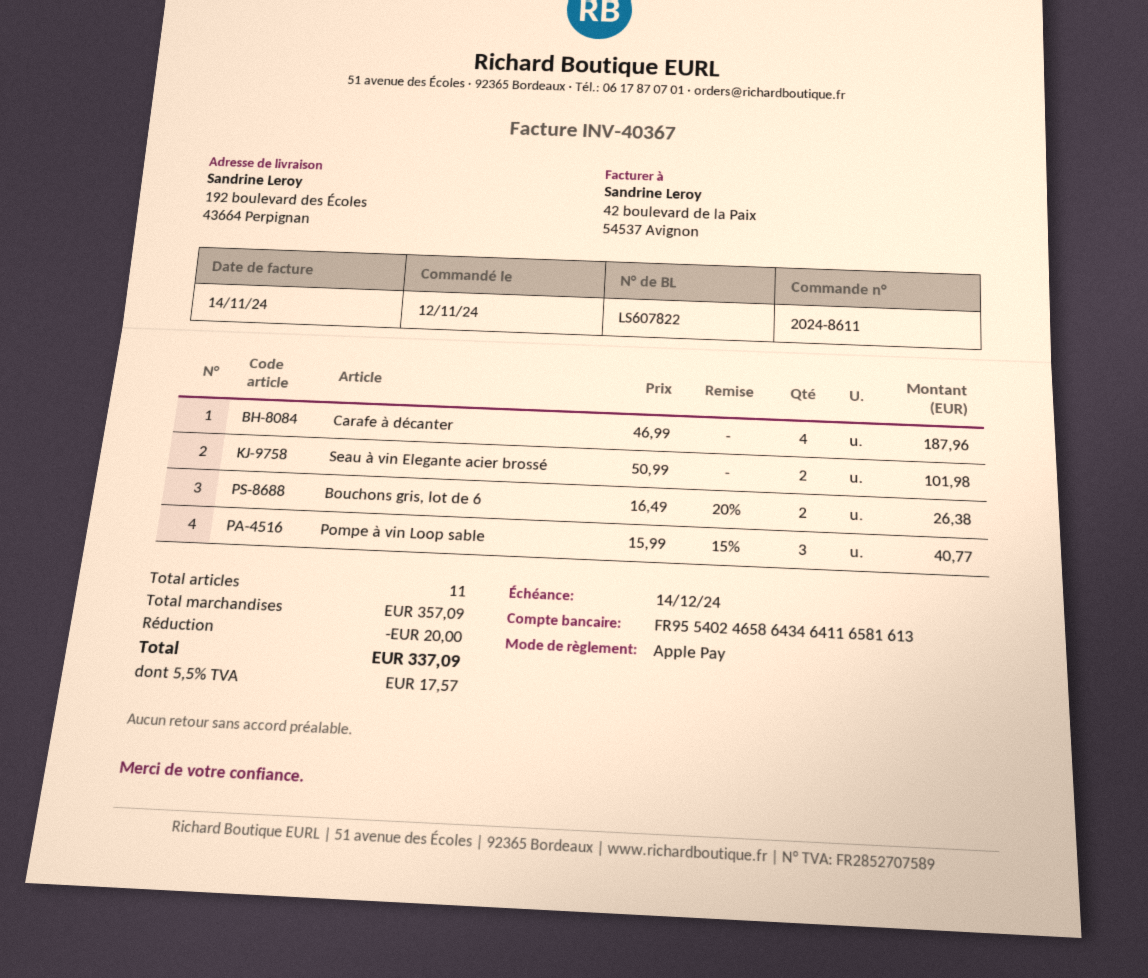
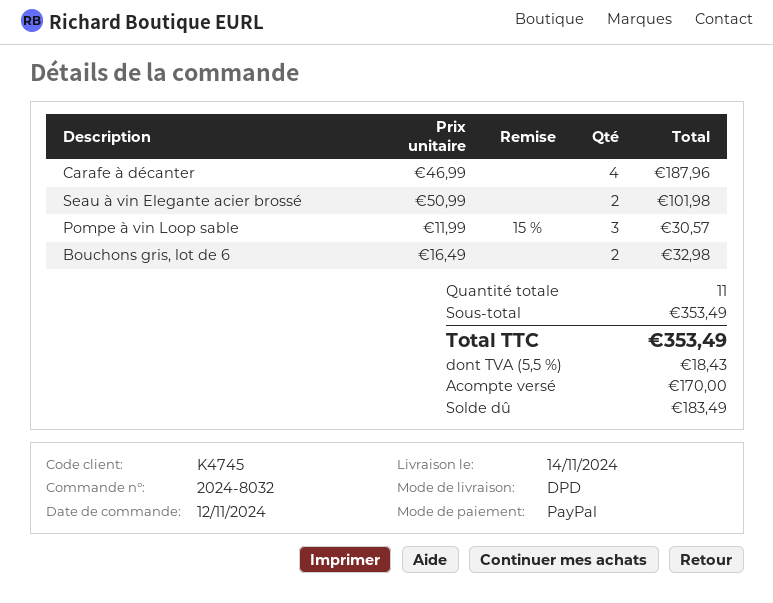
order number: 2024-8611 -> 2024-8032
payment method: Apple Pay -> PayPal
Bouchons gris, lot de 6: 2 x 16.49 - 20% = 26.38 -> 2 x 16.49 = 32.98
Pompe à vin Loop sable: 3 x 15.99 - 15% = 40.77 -> 3 x 11.99 - 15% = 30.57
subtotal: 357.09 -> 353.49
discount: 20.00 -> none
tax: 5.5% = 17.57 -> 5.5% = 18.43
total: 337.09 -> 353.49

